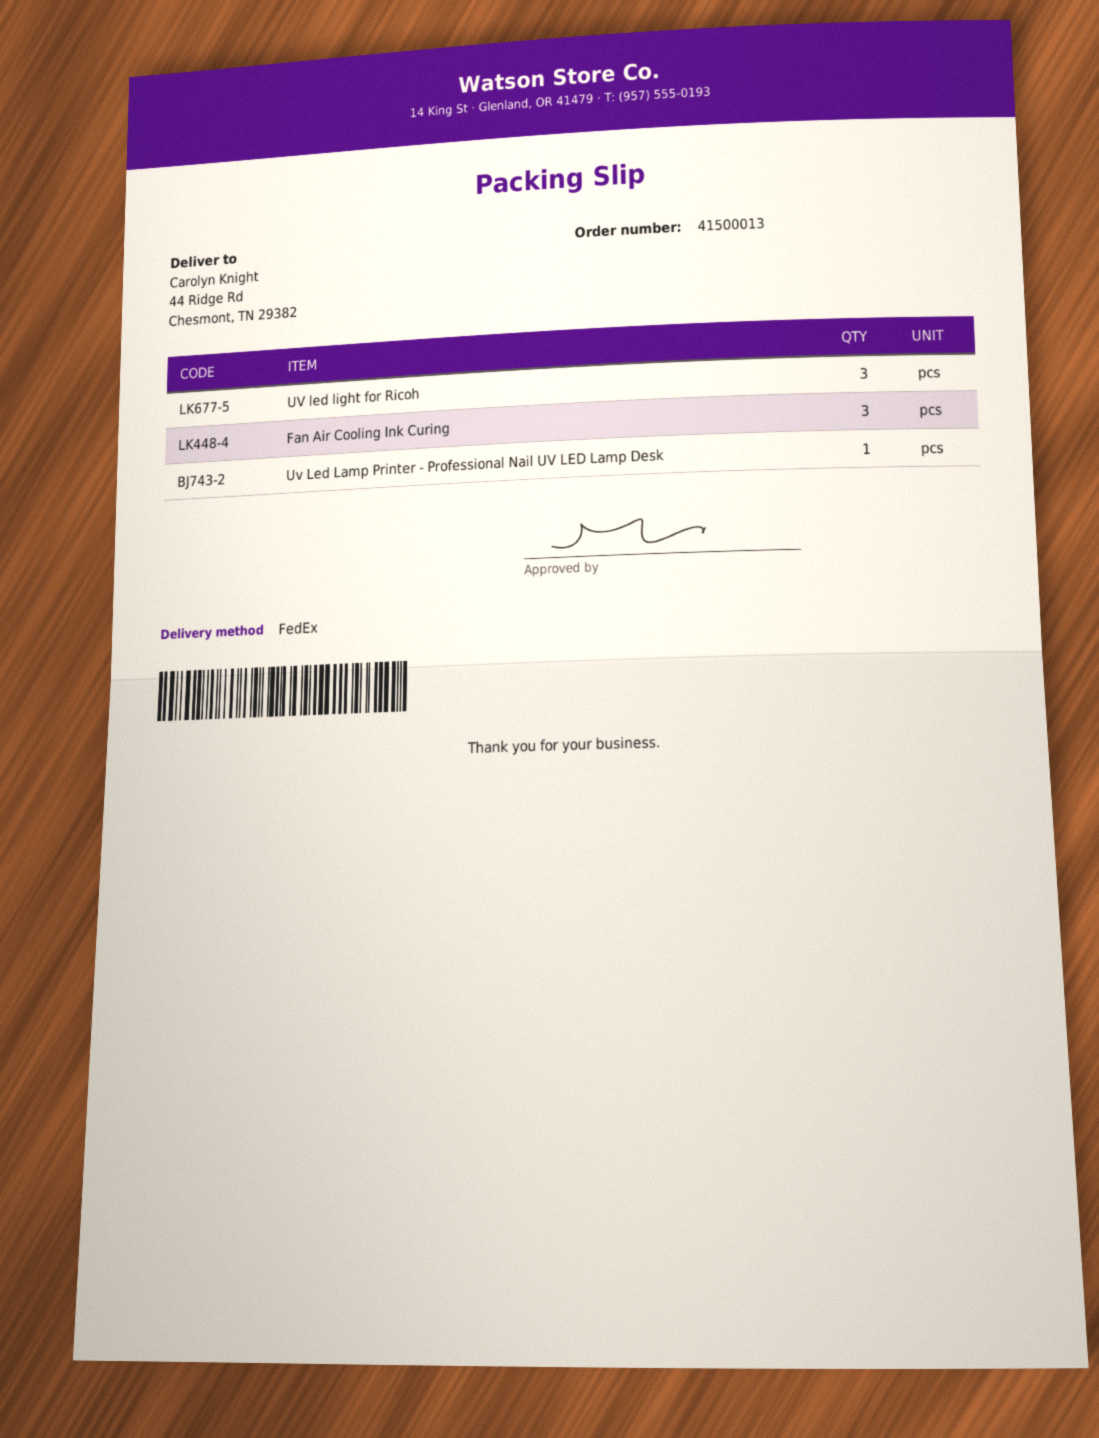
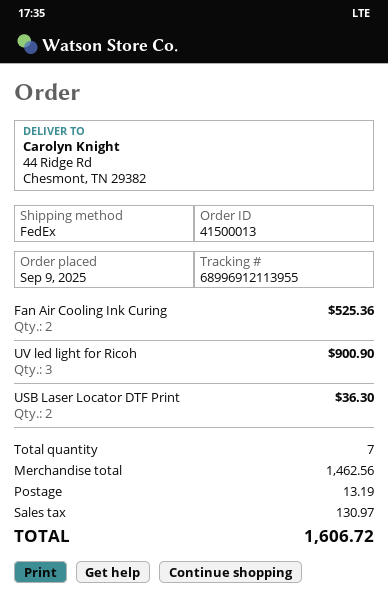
Fan Air Cooling Ink Curing: 3 -> 2
Uv Led Lamp Printer - Professional Nail UV LED Lamp Desk: 1 -> none
USB Laser Locator DTF Print: none -> 2

